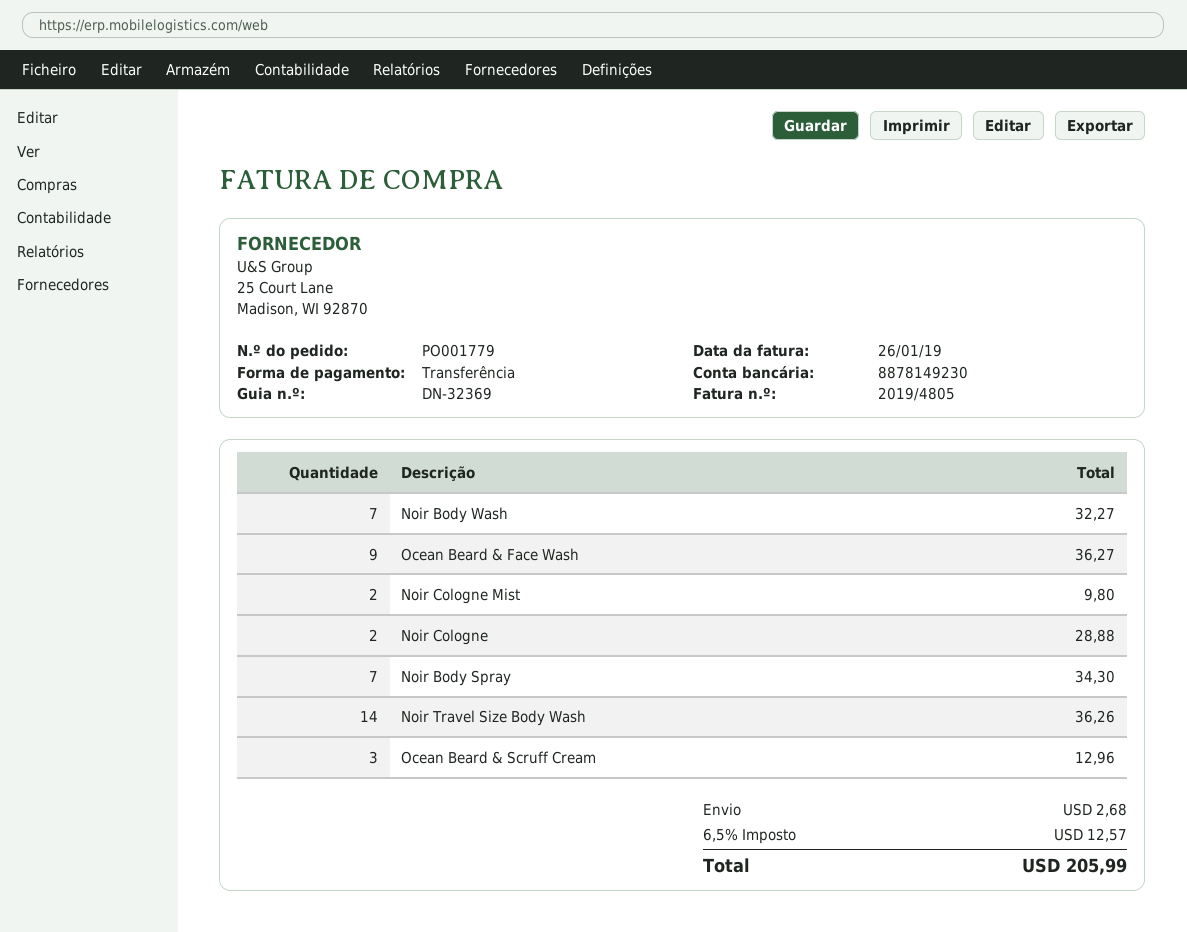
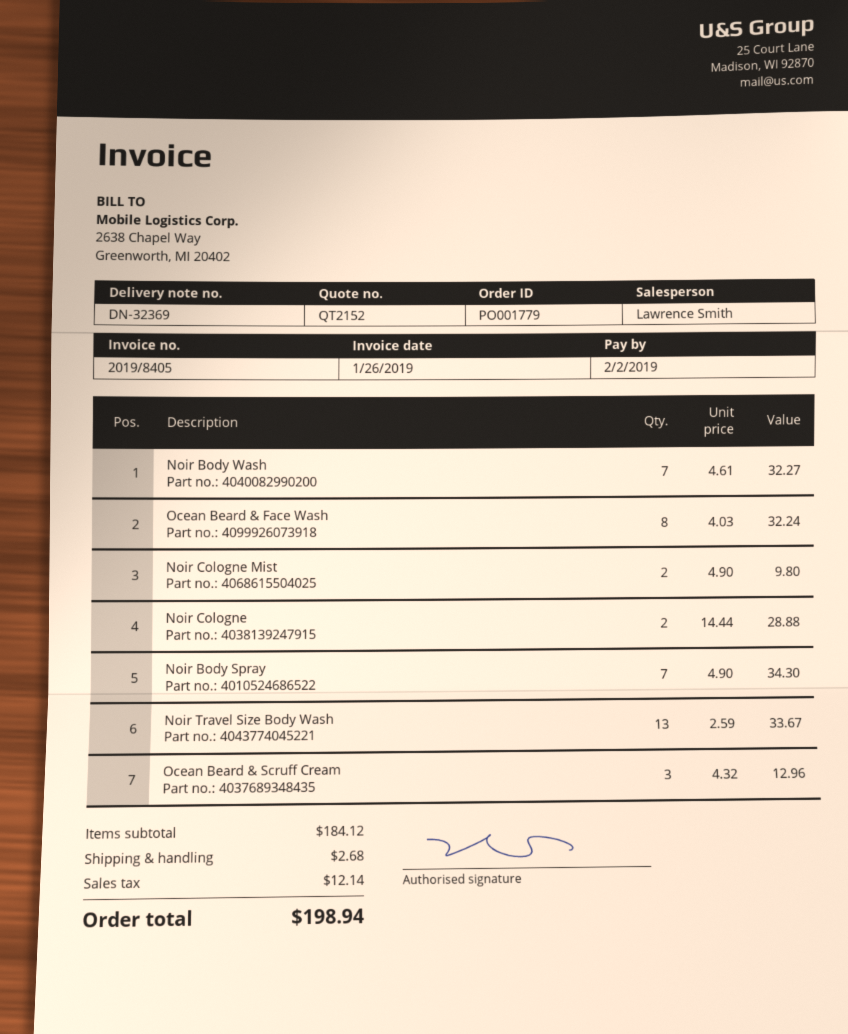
invoice number: 2019/4805 -> 2019/8405
Ocean Beard & Face Wash: 9 for 36.27 -> 8 for 32.24
Noir Travel Size Body Wash: 14 for 36.26 -> 13 for 33.67
tax: 12.57 -> 12.14
total: 205.99 -> 198.94

